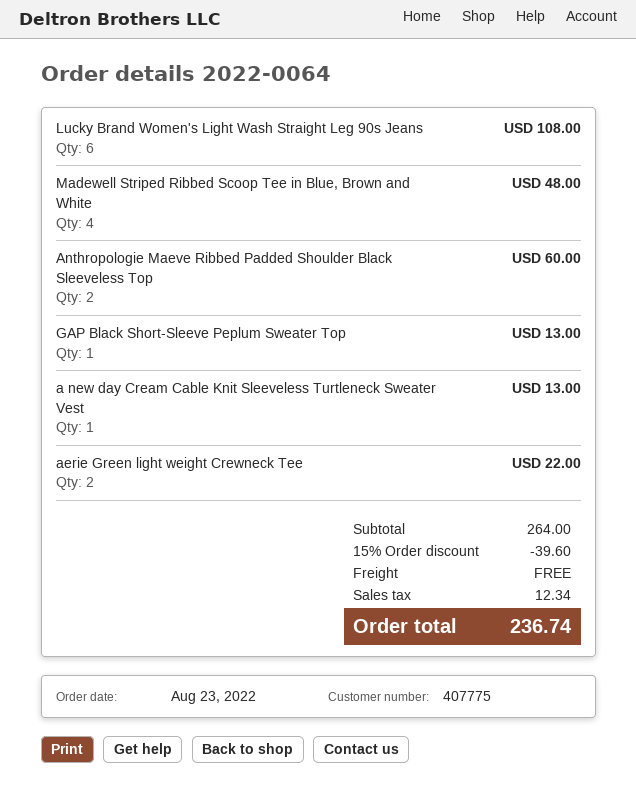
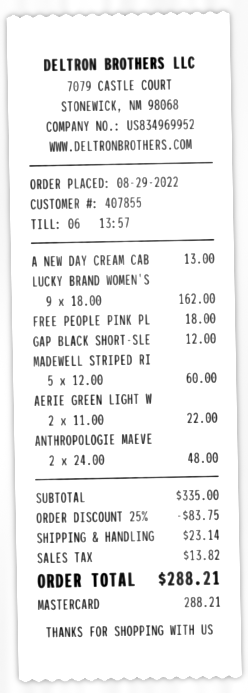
order date: 2022-08-23 -> 2022-08-29
customer number: 407775 -> 407855
Lucky Brand Women's Light Wash Straight Leg 90s Jeans: 6 for 108.00 -> 9 for 162.00
Madewell Striped Ribbed Scoop Tee in Blue, Brown and White: 4 for 48.00 -> 5 for 60.00
Anthropologie Maeve Ribbed Padded Shoulder Black Sleeveless Top: 2 for 60.00 -> 2 for 48.00
GAP Black Short-Sleeve Peplum Sweater Top: 1 for 13.00 -> 1 for 12.00
FREE PEOPLE PINK PL: none -> 1 for 18.00
subtotal: 264.00 -> 335.00
discount: 15% = 39.60 -> 25% = 83.75
shipping: 0.00 -> 23.14
tax: 12.34 -> 13.82
total: 236.74 -> 288.21

